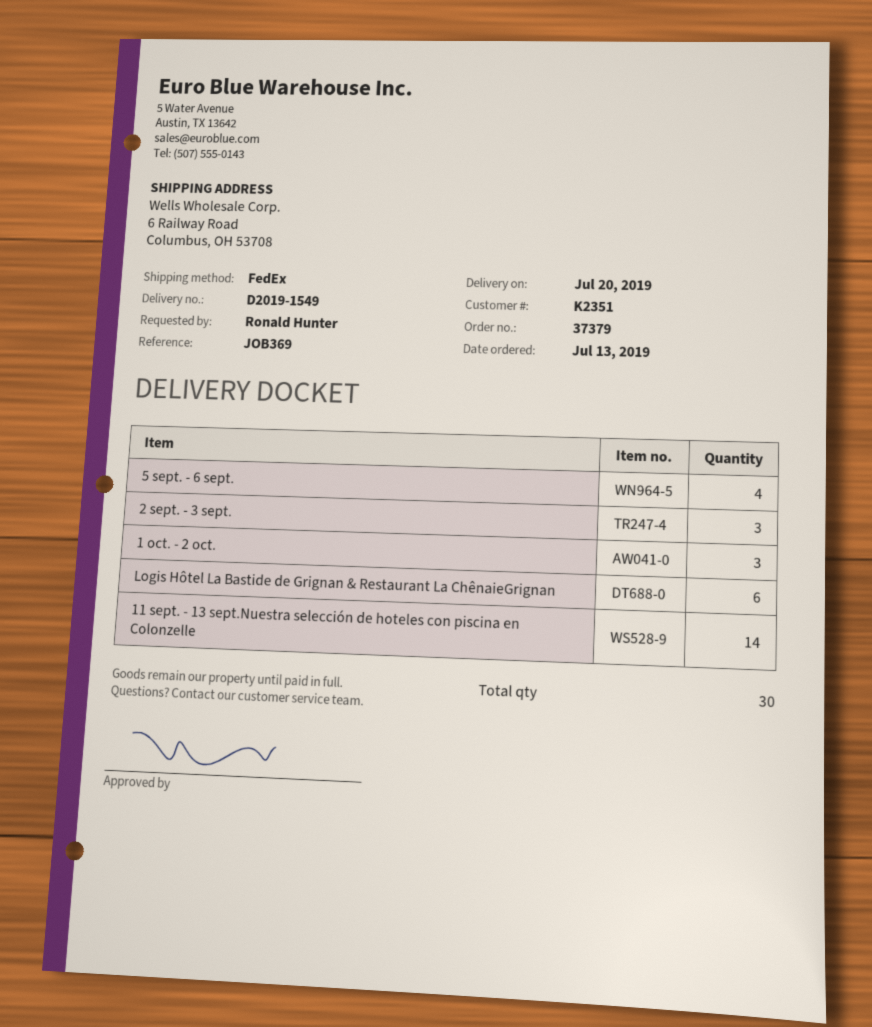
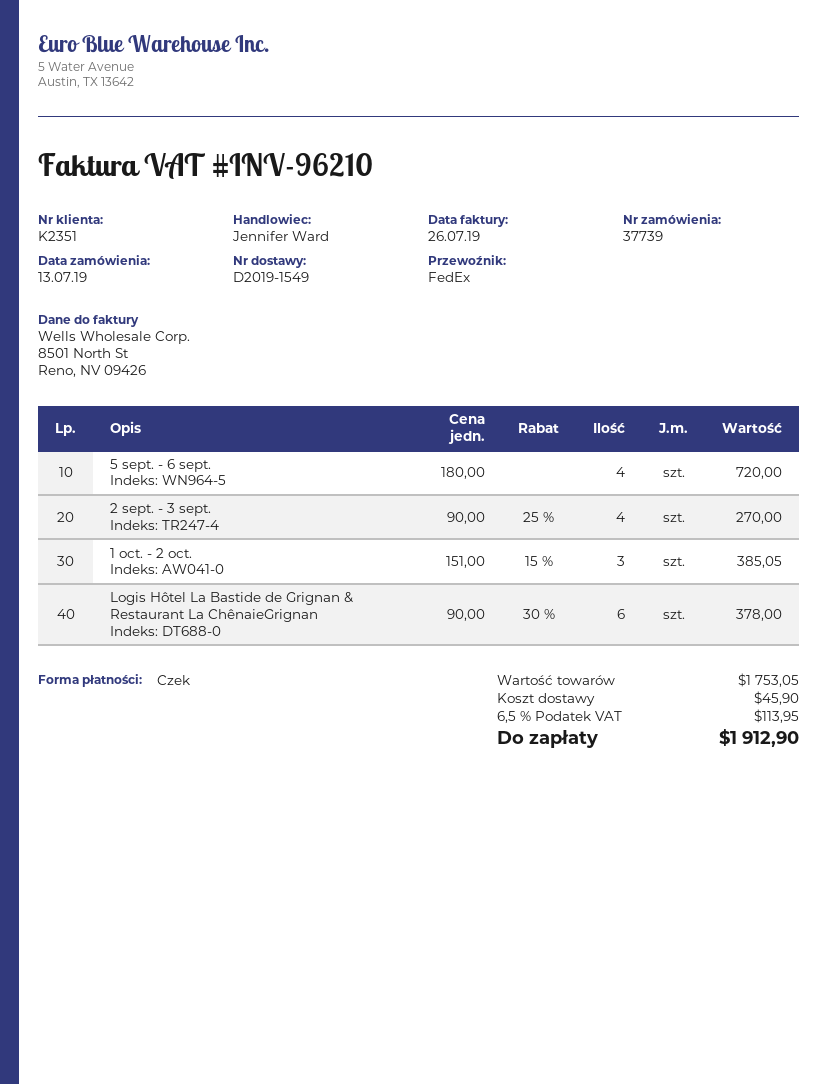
order number: 37379 -> 37739
2 sept. - 3 sept.: 3 -> 4
11 sept. - 13 sept.Nuestra selección de hoteles con piscina en Colonzelle: 14 -> none

